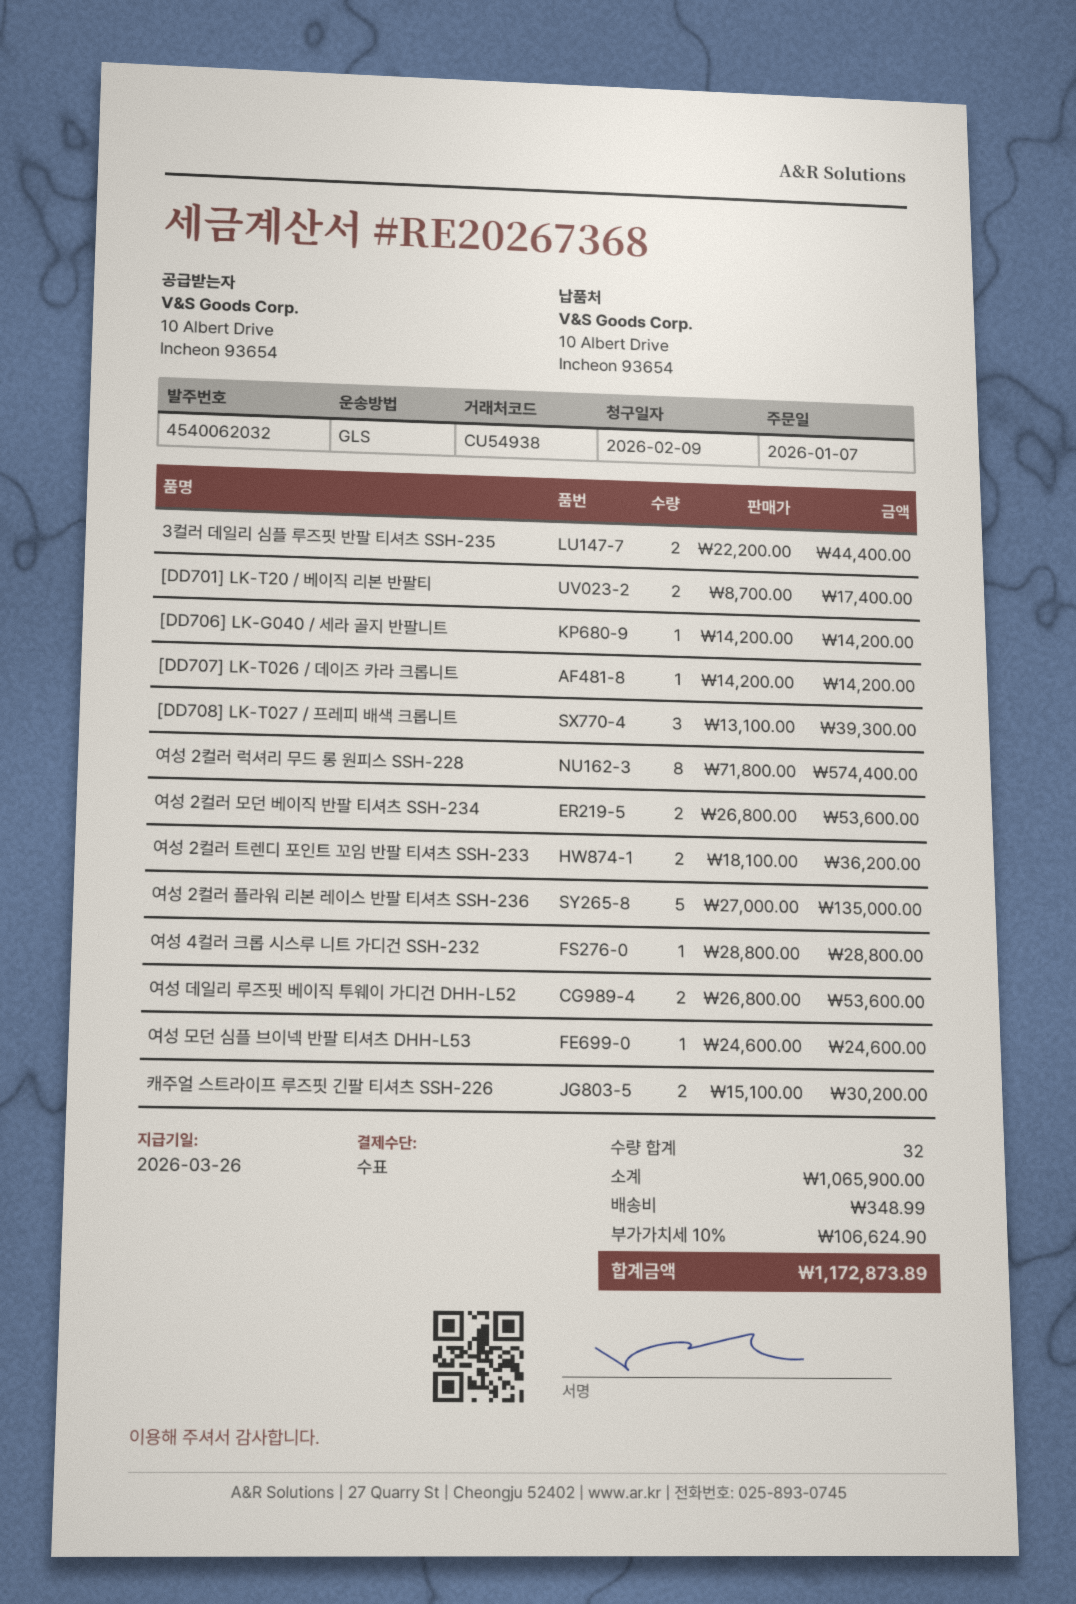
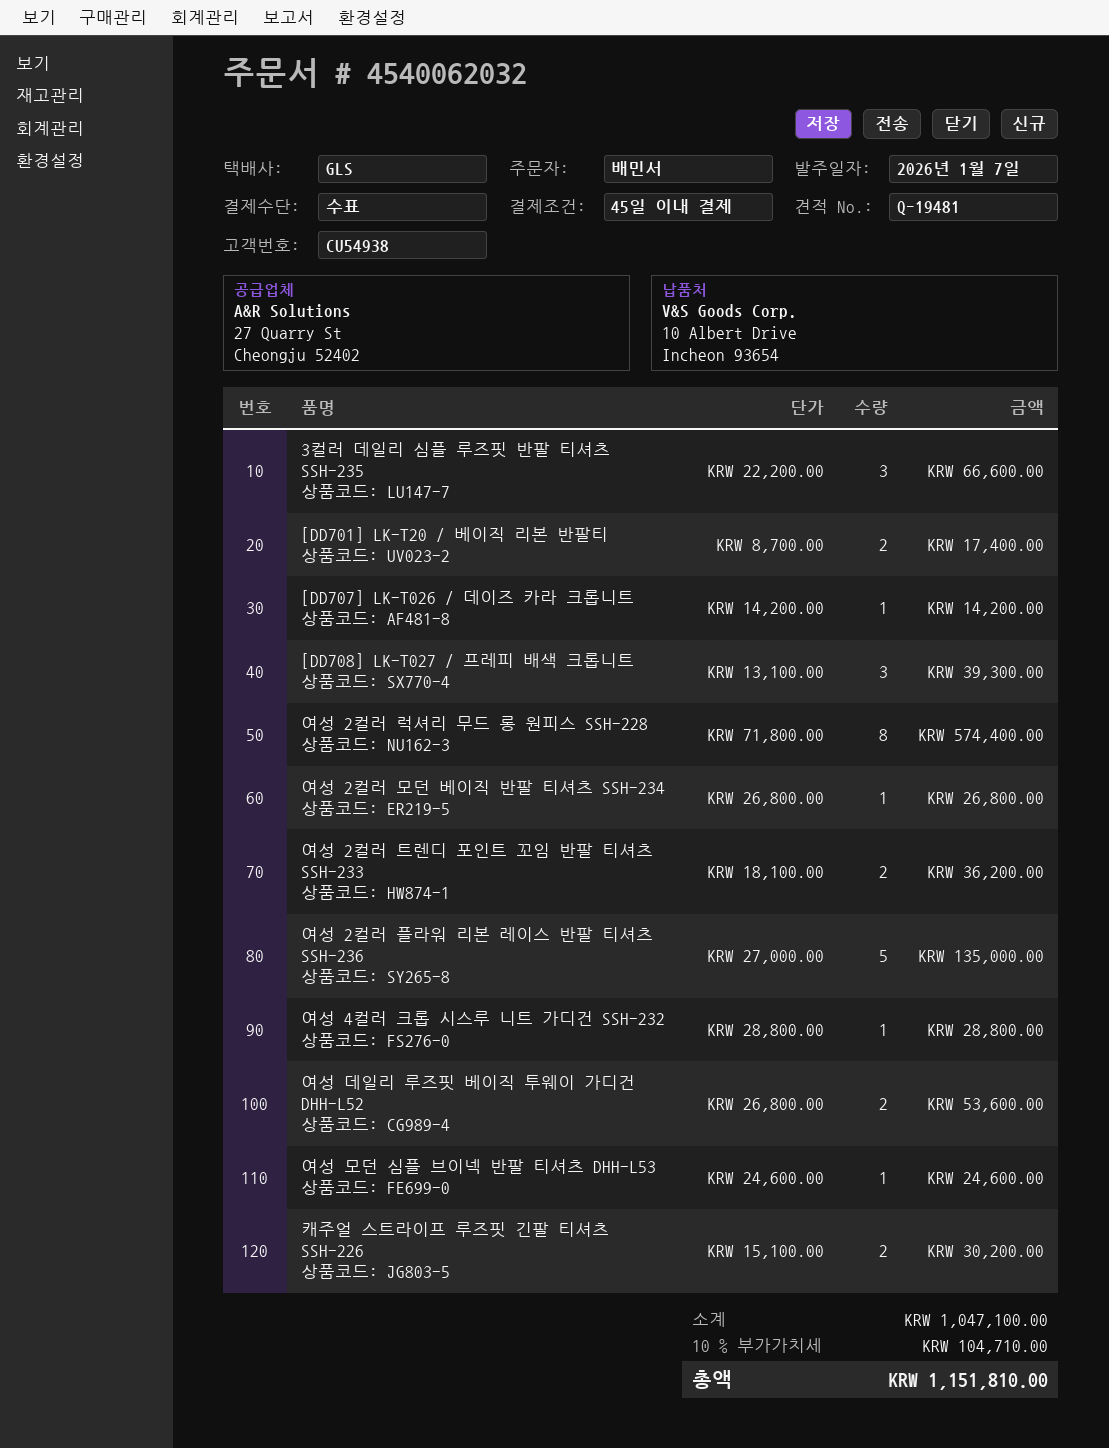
3컬러 데일리 심플 루즈핏 반팔 티셔츠 SSH-235: 2 x 22200.00 = 44400.00 -> 3 x 22200.00 = 66600.00
[DD706] LK-G040 / 세라 골지 반팔니트: 1 x 14200.00 = 14200.00 -> none
여성 2컬러 모던 베이직 반팔 티셔츠 SSH-234: 2 x 26800.00 = 53600.00 -> 1 x 26800.00 = 26800.00
subtotal: 1065900.00 -> 1047100.00
shipping: 348.99 -> none
tax: 10% = 106624.90 -> 10% = 104710.00
total: 1172873.89 -> 1151810.00

